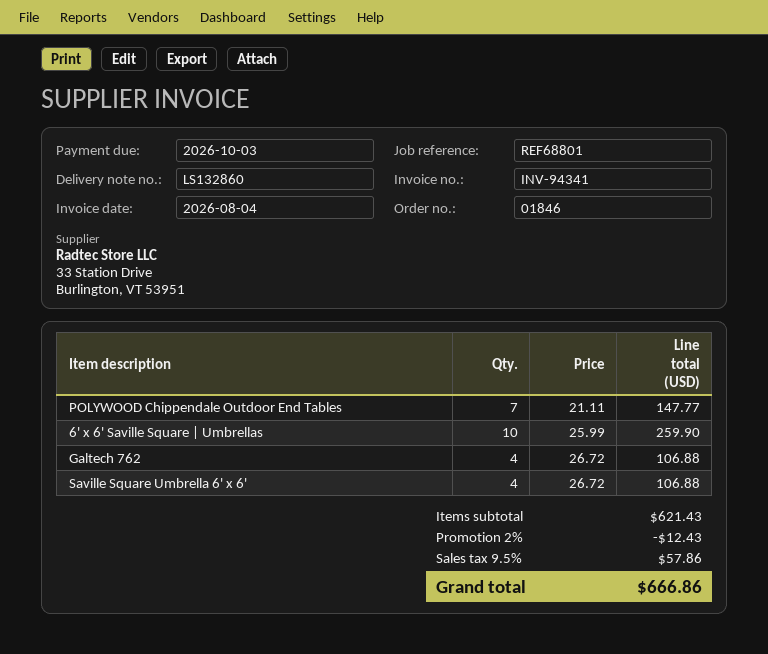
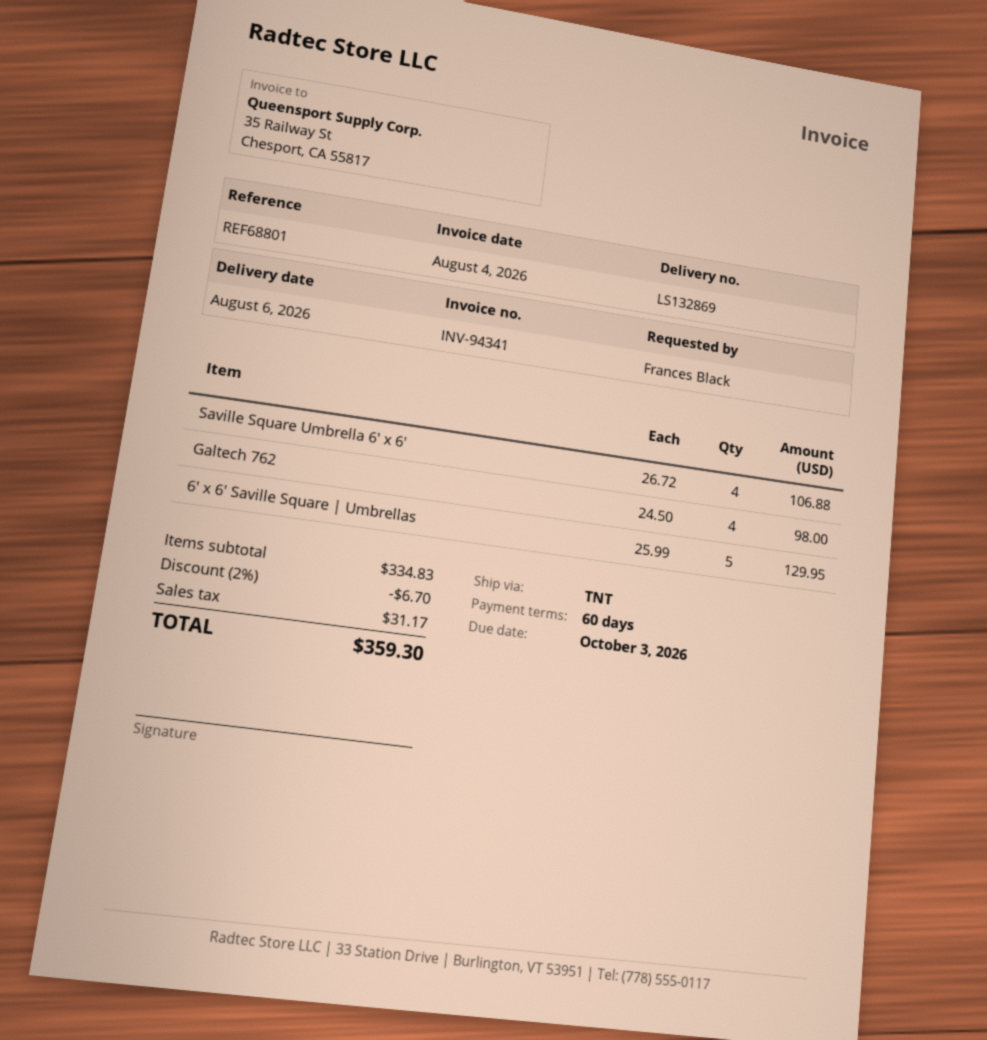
delivery note number: LS132860 -> LS132869
POLYWOOD Chippendale Outdoor End Tables: 7 x 21.11 = 147.77 -> none
6' x 6' Saville Square | Umbrellas: 10 x 25.99 = 259.90 -> 5 x 25.99 = 129.95
Galtech 762: 4 x 26.72 = 106.88 -> 4 x 24.50 = 98.00
subtotal: 621.43 -> 334.83
discount: 2% = 12.43 -> 2% = 6.70
tax: 57.86 -> 31.17
total: 666.86 -> 359.30

